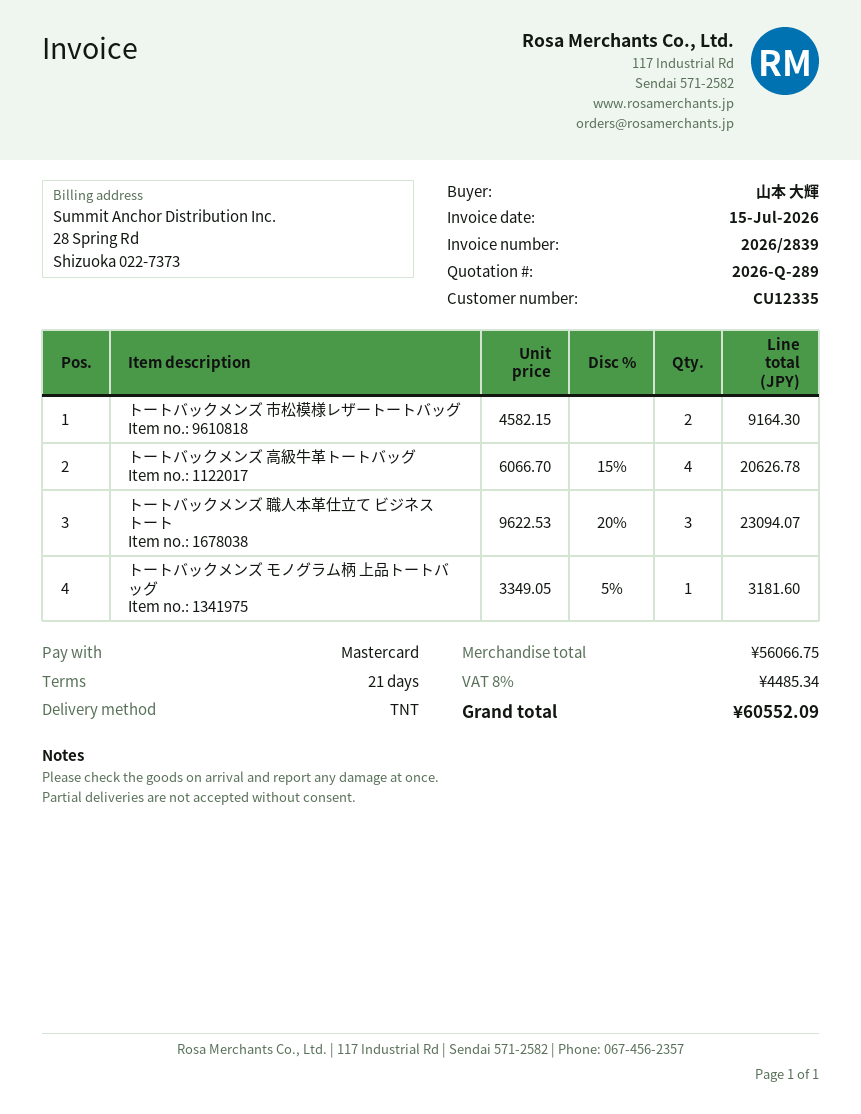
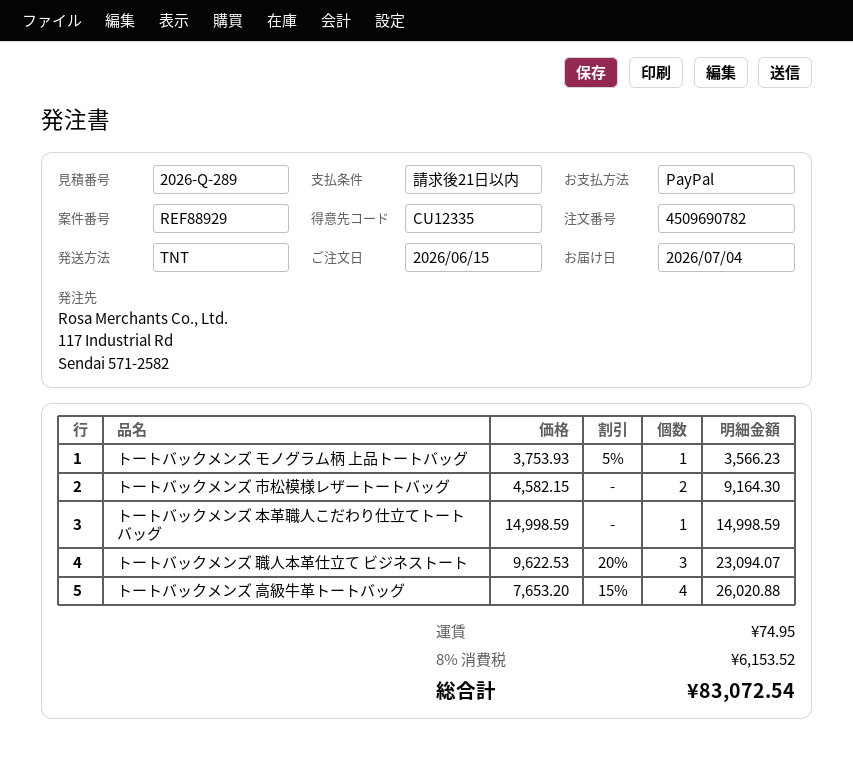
payment method: Mastercard -> PayPal
トートバックメンズ 高級牛革トートバッグ: 4 x 6066.70 - 15% = 20626.78 -> 4 x 7653.20 - 15% = 26020.88
トートバックメンズ モノグラム柄 上品トートバッグ: 1 x 3349.05 - 5% = 3181.60 -> 1 x 3753.93 - 5% = 3566.23
トートバックメンズ 本革職人こだわり仕立てトートバッグ: none -> 1 x 14998.59 = 14998.59
shipping: none -> 74.95
tax: 8% = 4485.34 -> 8% = 6153.52
total: 60552.09 -> 83072.54

